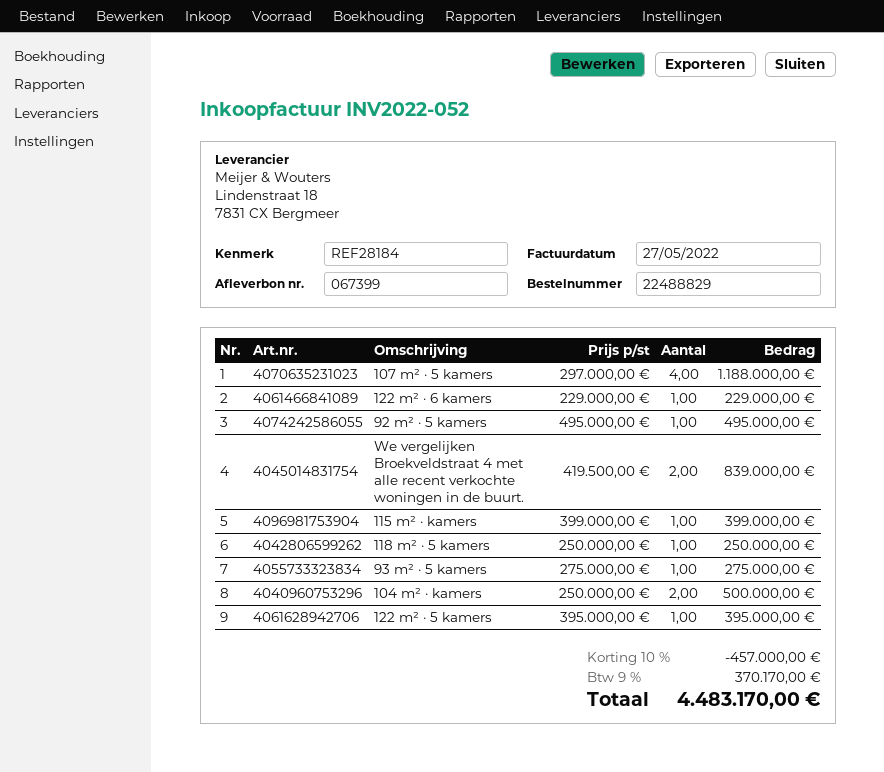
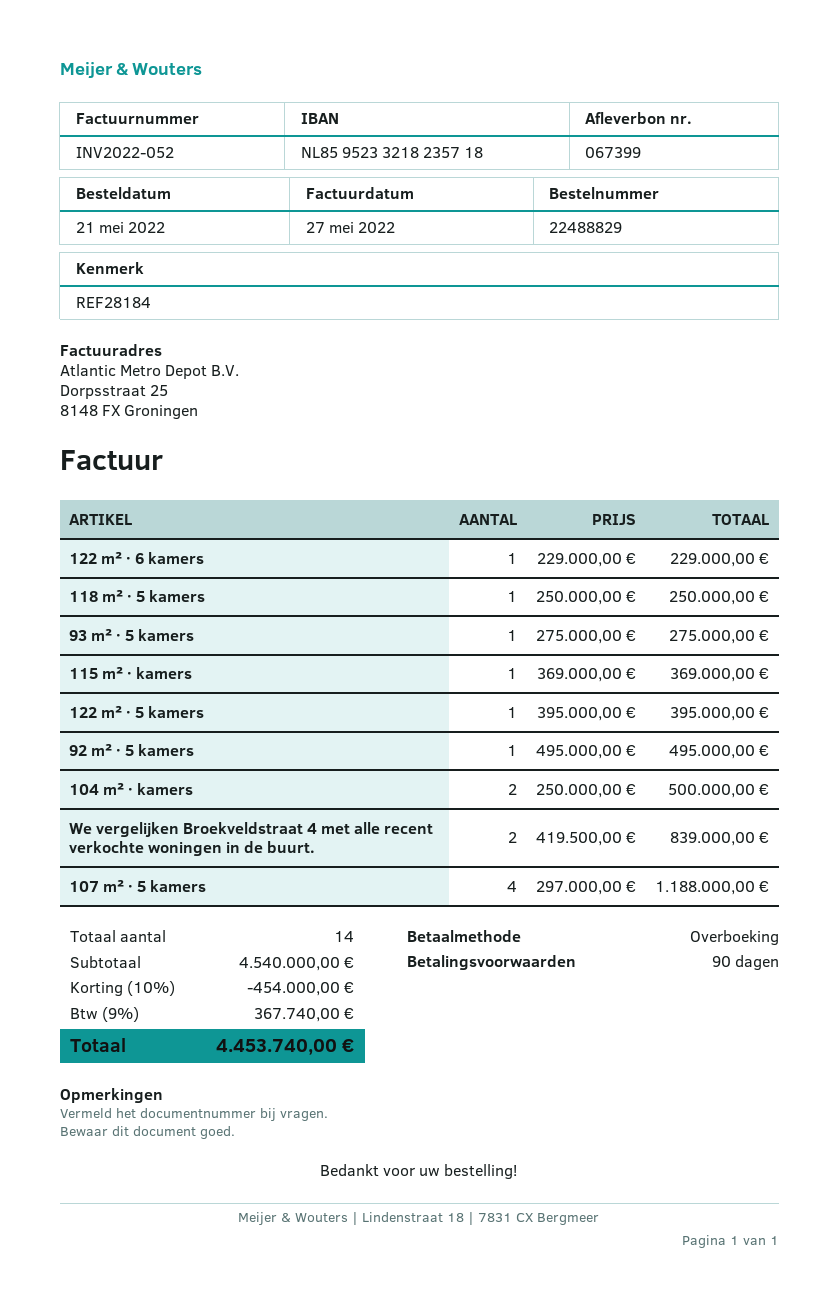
115 m² · kamers: 1 x 399000.00 = 399000.00 -> 1 x 369000.00 = 369000.00
discount: 10% = 457000.00 -> 10% = 454000.00
tax: 9% = 370170.00 -> 9% = 367740.00
total: 4483170.00 -> 4453740.00

